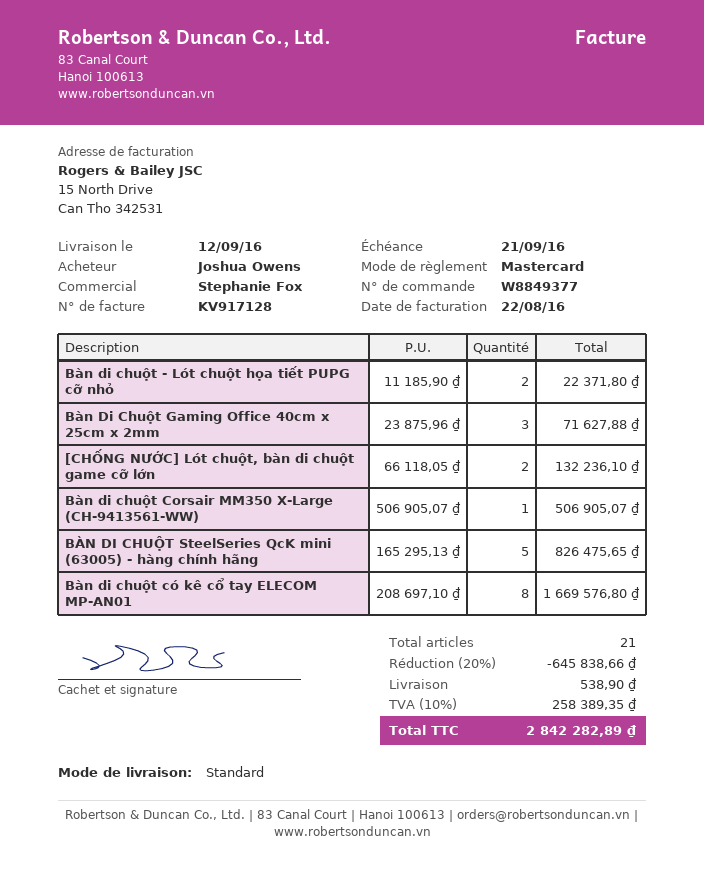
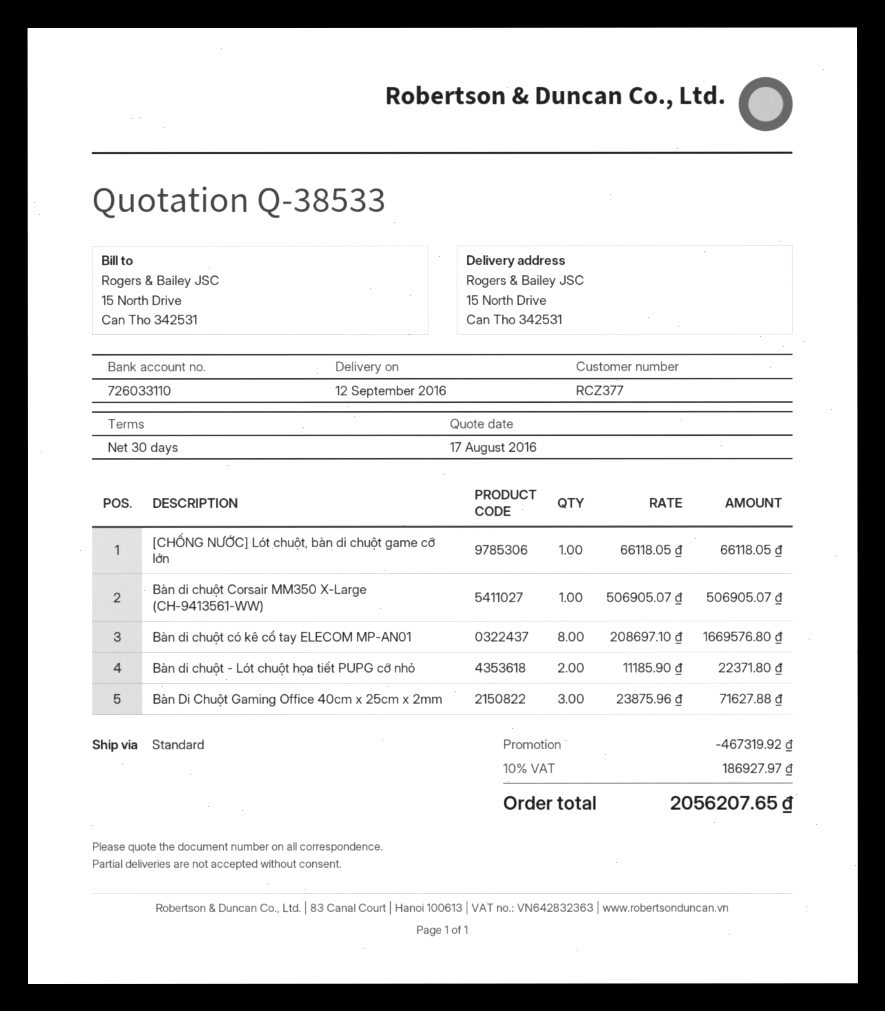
[CHỐNG NƯỚC] Lót chuột, bàn di chuột game cỡ lớn: 2 x 66118.05 = 132236.10 -> 1 x 66118.05 = 66118.05
BÀN DI CHUỘT SteelSeries QcK mini (63005) - hàng chính hãng: 5 x 165295.13 = 826475.65 -> none
discount: 645838.66 -> 467319.92
shipping: 538.90 -> none
tax: 10% = 258389.35 -> 10% = 186927.97
total: 2842282.89 -> 2056207.65

